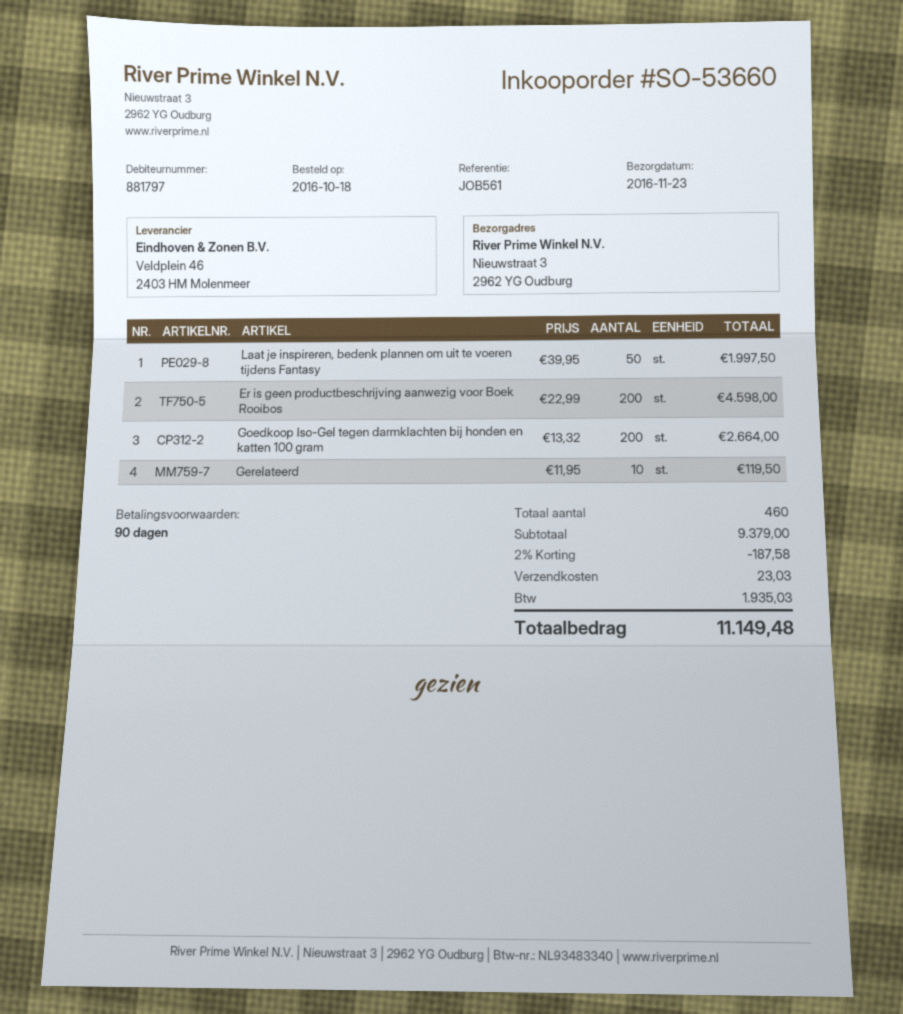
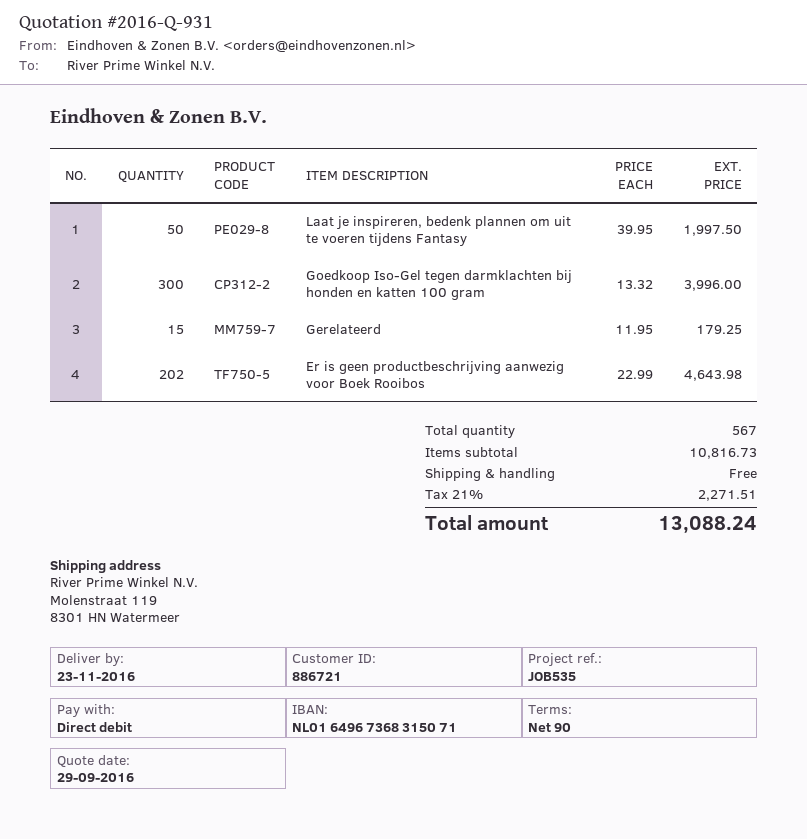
customer number: 881797 -> 886721
reference: JOB561 -> JOB535
ship to: Nieuwstraat 3, 2962 YG Oudburg -> Molenstraat 119, 8301 HN Watermeer
Er is geen productbeschrijving aanwezig voor Boek Rooibos: 200 x 22.99 = 4598.00 -> 202 x 22.99 = 4643.98
Goedkoop Iso-Gel tegen darmklachten bij honden en katten 100 gram: 200 x 13.32 = 2664.00 -> 300 x 13.32 = 3996.00
Gerelateerd: 10 x 11.95 = 119.50 -> 15 x 11.95 = 179.25
total quantity: 460 -> 567
subtotal: 9379.00 -> 10816.73
discount: 2% = 187.58 -> none
shipping: 23.03 -> 0.00
tax: 1935.03 -> 2271.51
total: 11149.48 -> 13088.24

